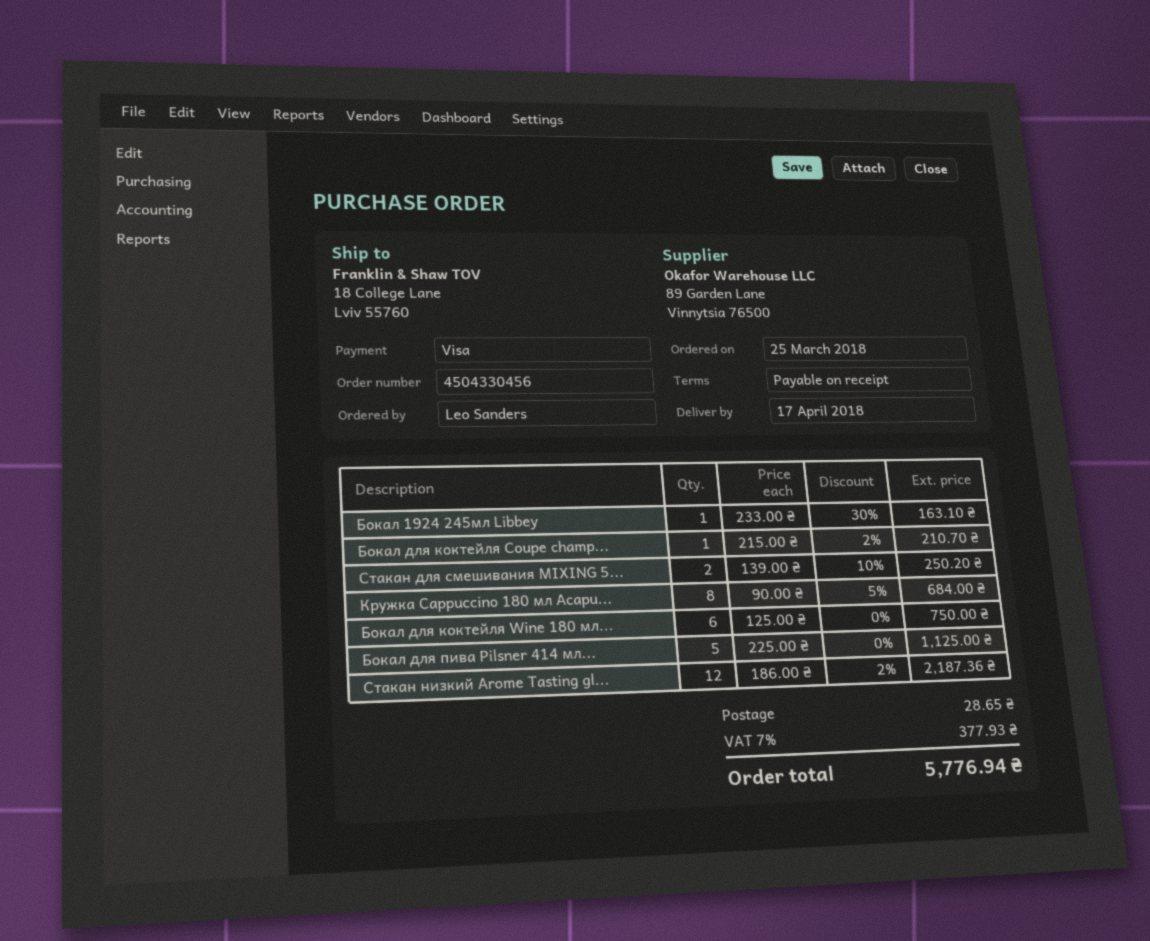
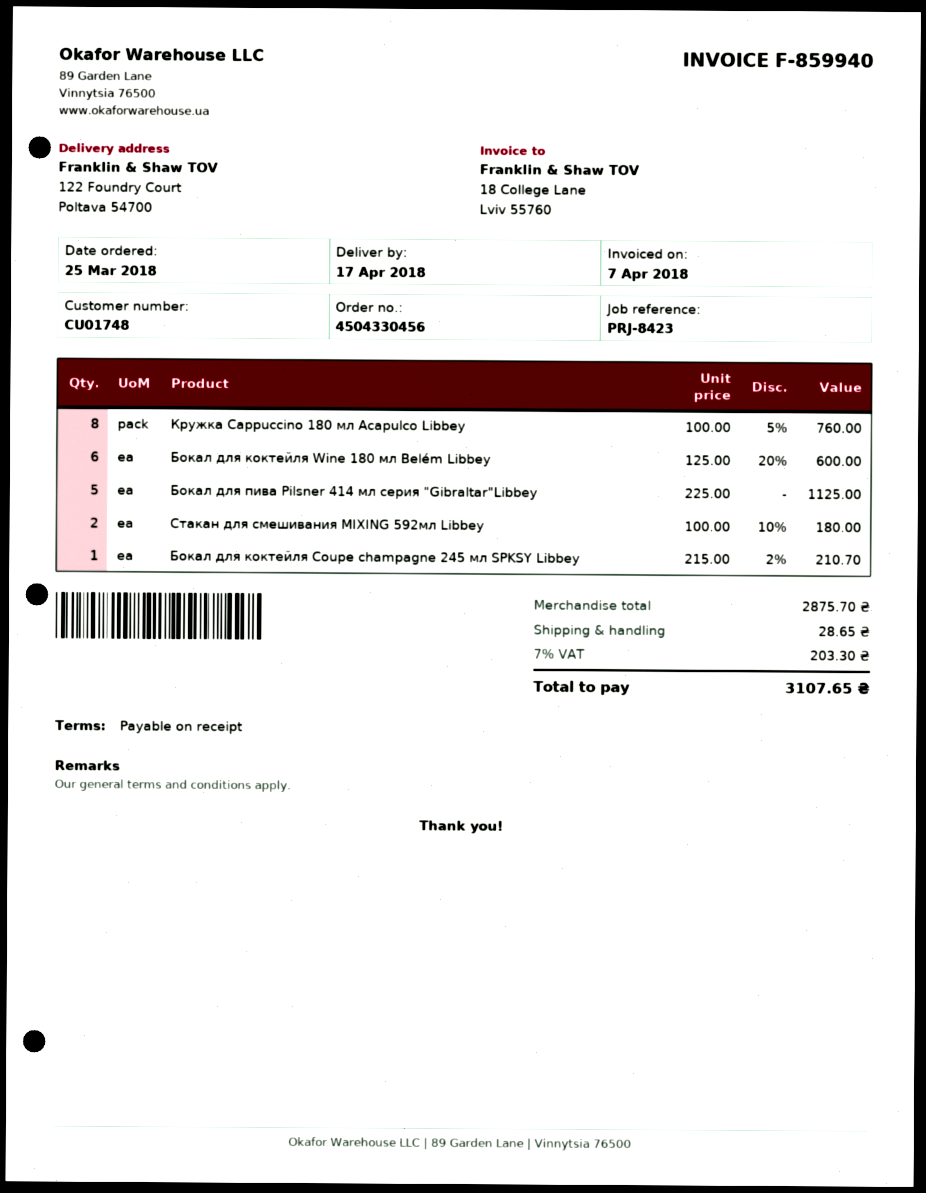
ship to: 18 College Lane, Lviv 55760 -> 122 Foundry Court, Poltava 54700
Бокал 1924 245мл Libbey: 1 x 233.00 - 30% = 163.10 -> none
Стакан для смешивания MIXING 5...: 2 x 139.00 - 10% = 250.20 -> 2 x 100.00 - 10% = 180.00
Кружка Cappuccino 180 мл Acapu...: 8 x 90.00 - 5% = 684.00 -> 8 x 100.00 - 5% = 760.00
Бокал для коктейля Wine 180 мл...: 6 x 125.00 = 750.00 -> 6 x 125.00 - 20% = 600.00
Стакан низкий Arome Tasting gl...: 12 x 186.00 - 2% = 2187.36 -> none
tax: 7% = 377.93 -> 7% = 203.30
total: 5776.94 -> 3107.65

